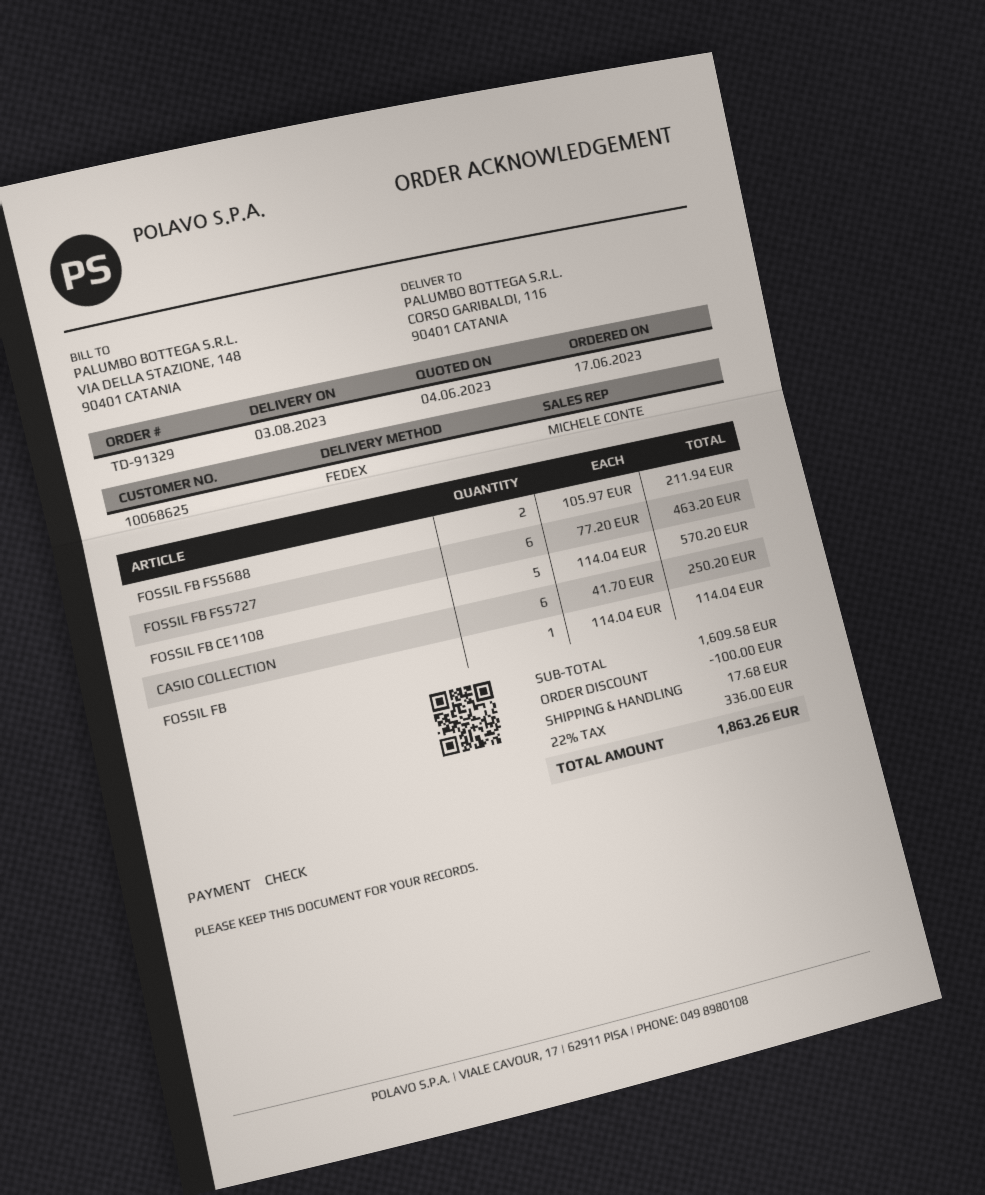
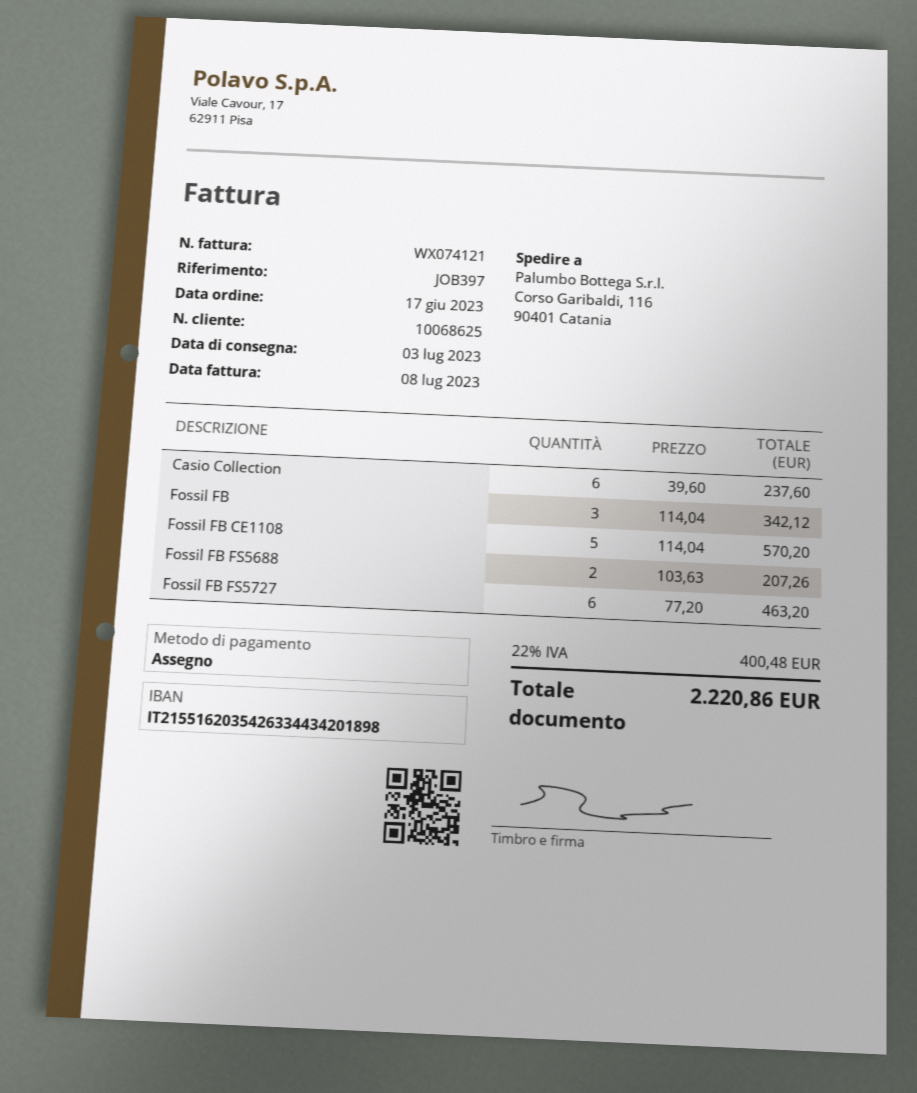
delivery date: 2023-08-03 -> 2023-07-03
FOSSIL FB FS5688: 2 x 105.97 = 211.94 -> 2 x 103.63 = 207.26
CASIO COLLECTION: 6 x 41.70 = 250.20 -> 6 x 39.60 = 237.60
FOSSIL FB: 1 x 114.04 = 114.04 -> 3 x 114.04 = 342.12
discount: 100.00 -> none
shipping: 17.68 -> none
tax: 22% = 336.00 -> 22% = 400.48
total: 1863.26 -> 2220.86

